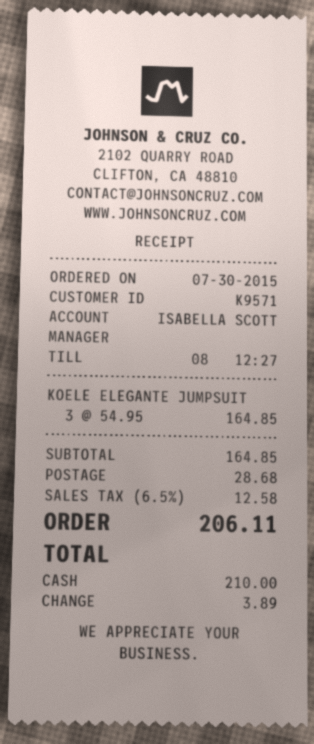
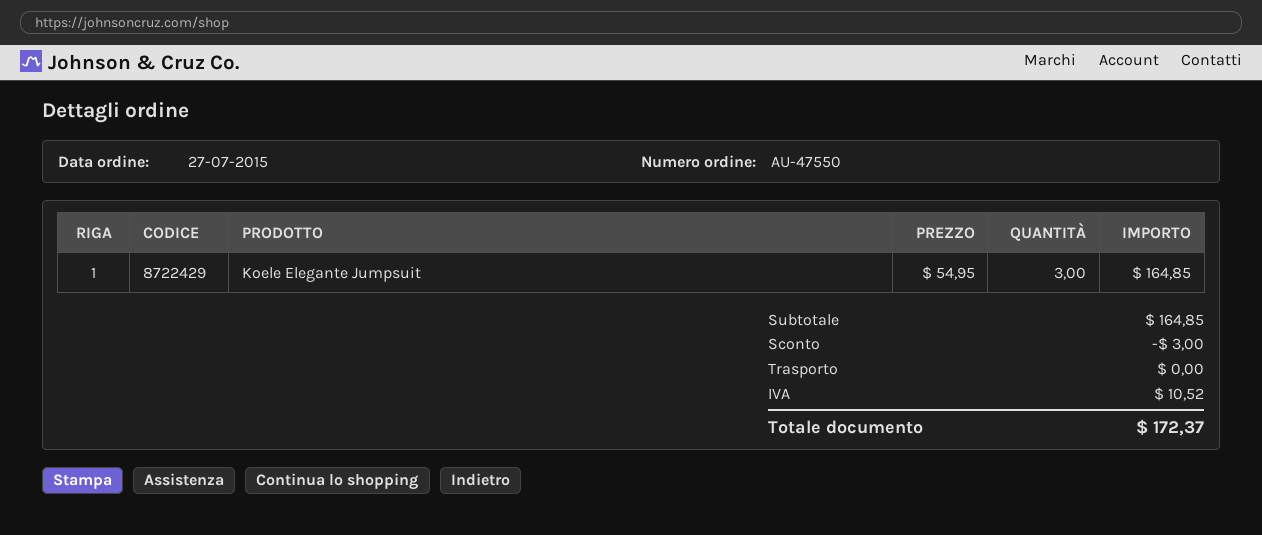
order date: 2015-07-30 -> 2015-07-27
discount: none -> 3.00
shipping: 28.68 -> 0.00
tax: 12.58 -> 10.52
total: 206.11 -> 172.37

